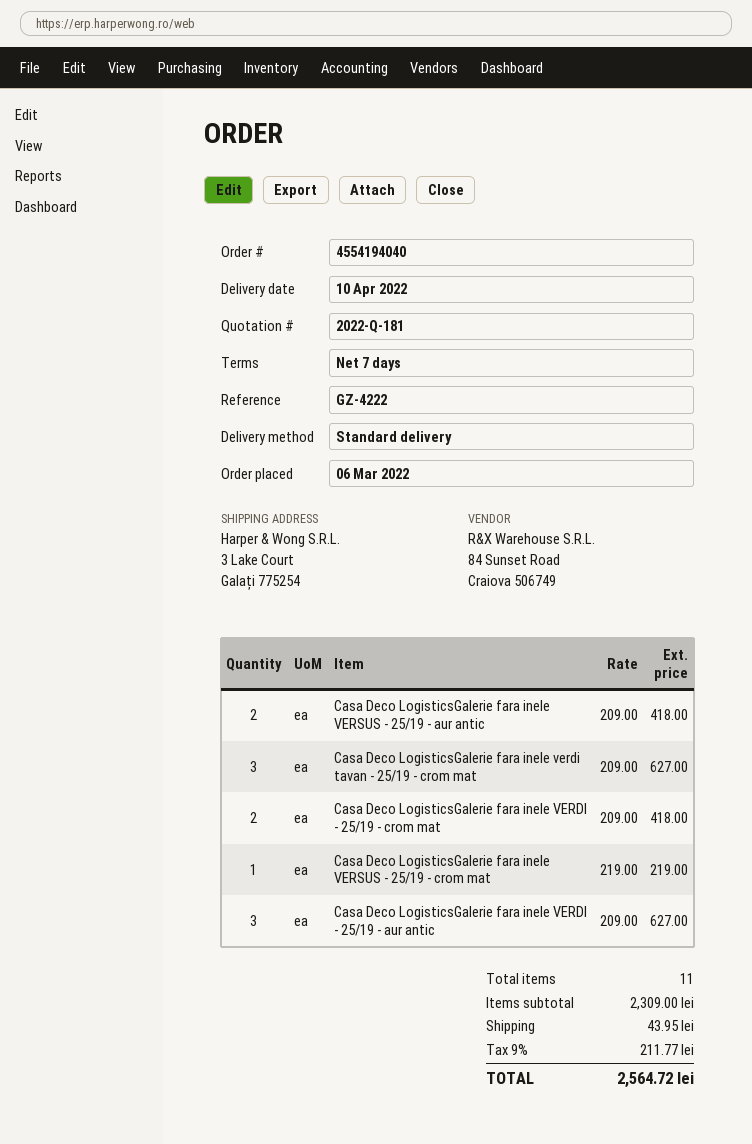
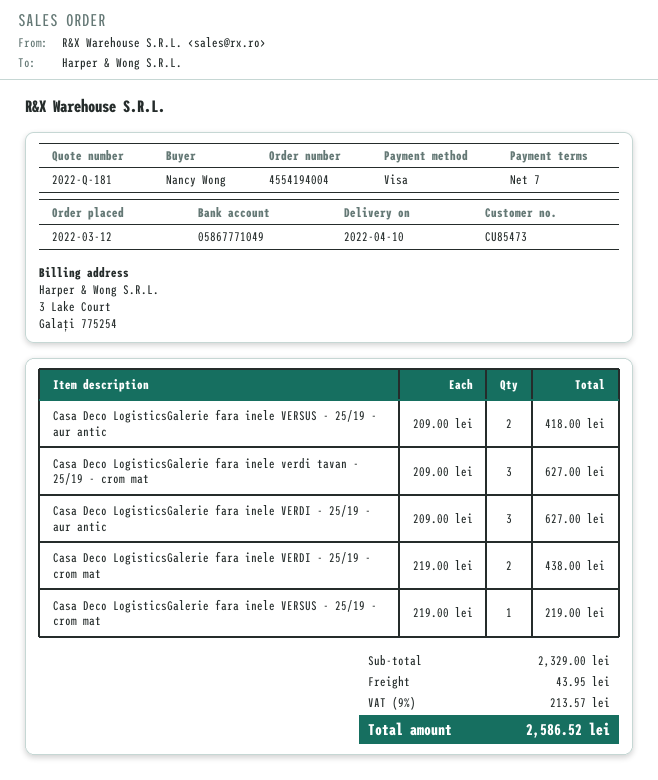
order number: 4554194040 -> 4554194004
order date: 2022-03-06 -> 2022-03-12
Casa Deco LogisticsGalerie fara inele VERDI - 25/19 - crom mat: 2 x 209.00 = 418.00 -> 2 x 219.00 = 438.00
subtotal: 2309.00 -> 2329.00
tax: 9% = 211.77 -> 9% = 213.57
total: 2564.72 -> 2586.52

